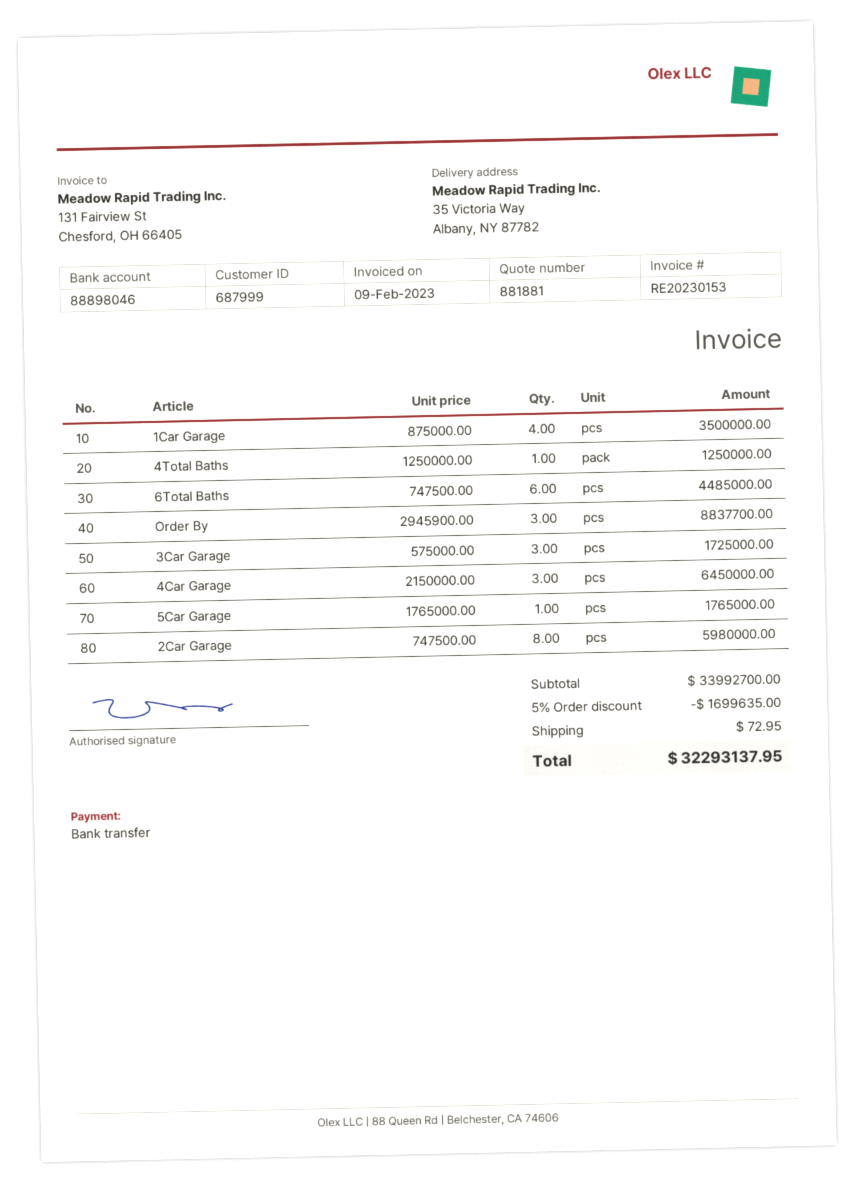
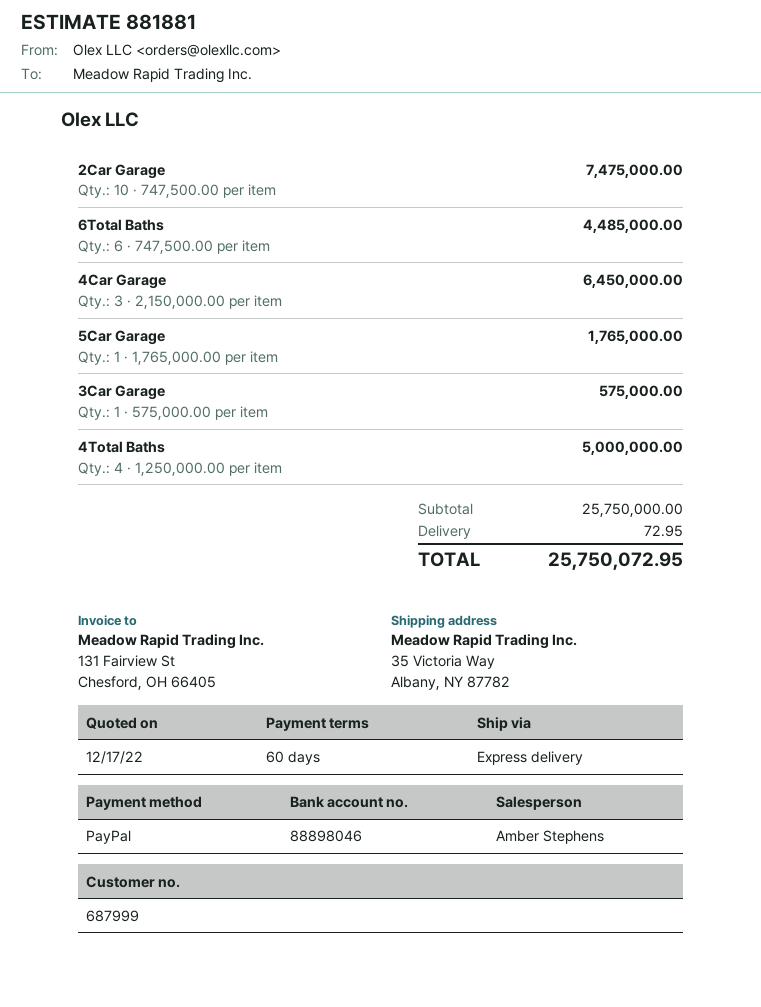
payment method: bank transfer -> PayPal
1Car Garage: 4 x 875000.00 = 3500000.00 -> none
4Total Baths: 1 x 1250000.00 = 1250000.00 -> 4 x 1250000.00 = 5000000.00
Order By: 3 x 2945900.00 = 8837700.00 -> none
3Car Garage: 3 x 575000.00 = 1725000.00 -> 1 x 575000.00 = 575000.00
2Car Garage: 8 x 747500.00 = 5980000.00 -> 10 x 747500.00 = 7475000.00
subtotal: 33992700.00 -> 25750000.00
discount: 5% = 1699635.00 -> none
total: 32293137.95 -> 25750072.95

